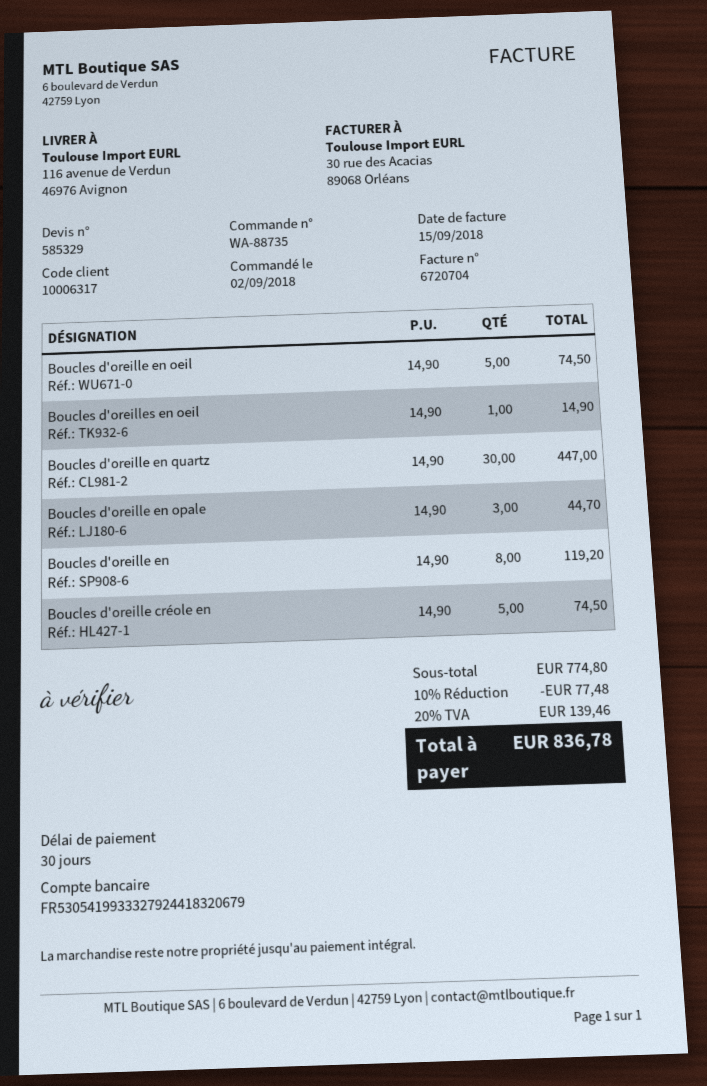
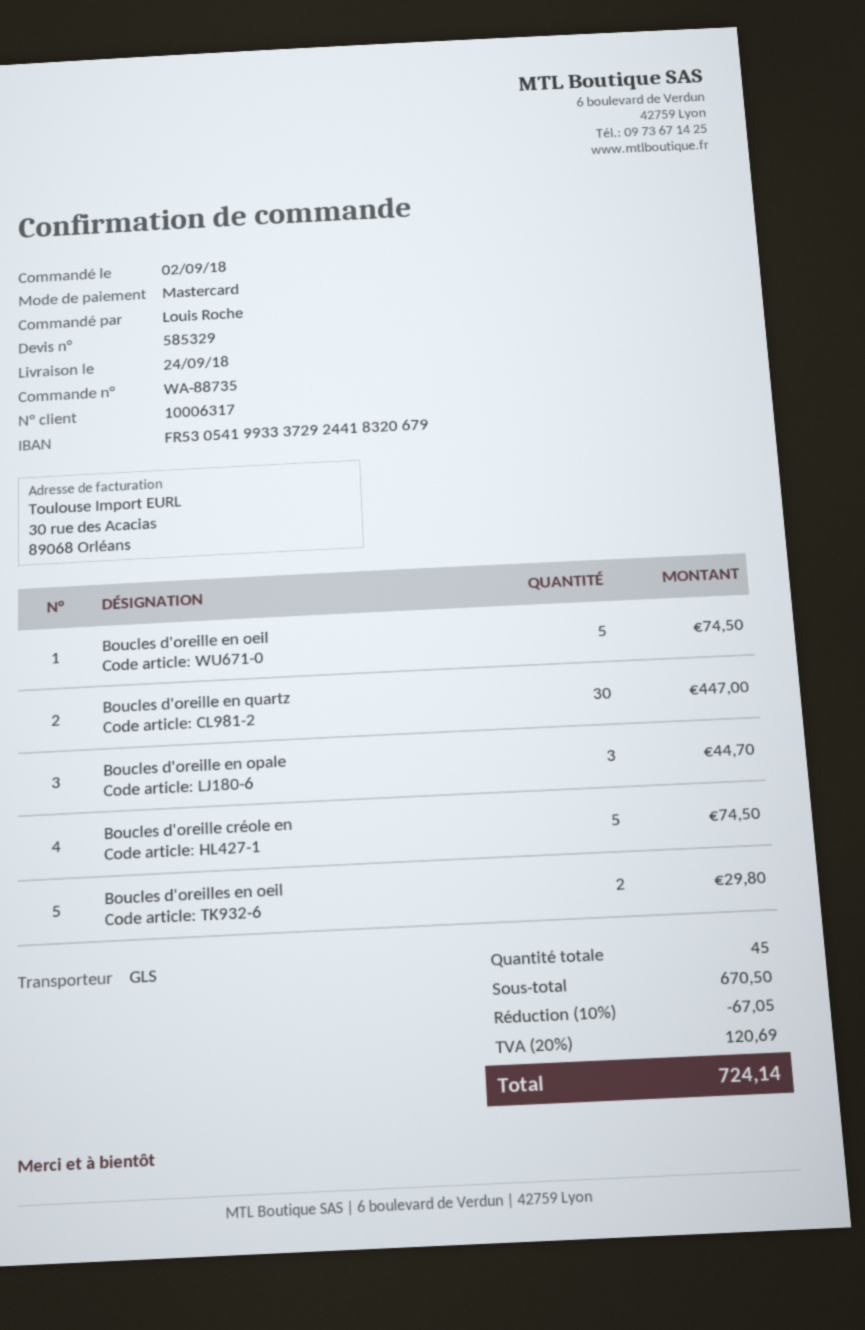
bank account: FR5305419933327924418320679 -> FR5305419933372924418320679
Boucles d'oreilles en oeil: 1 for 14.90 -> 2 for 29.80
Boucles d'oreille en: 8 for 119.20 -> none
subtotal: 774.80 -> 670.50
discount: 10% = 77.48 -> 10% = 67.05
tax: 20% = 139.46 -> 20% = 120.69
total: 836.78 -> 724.14

